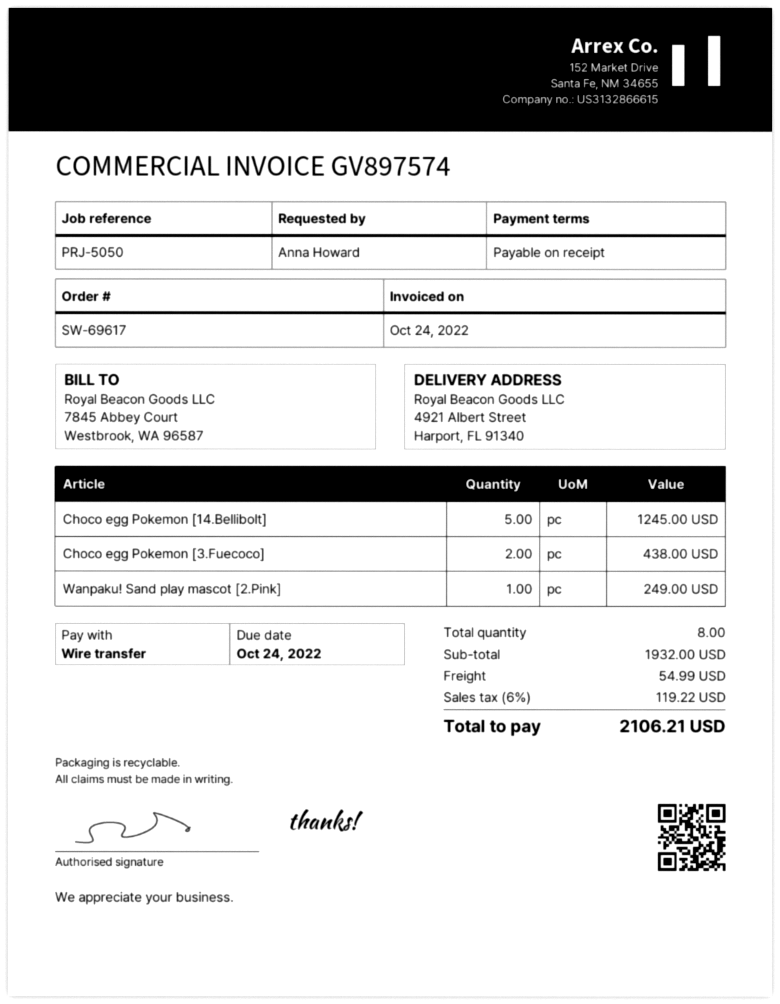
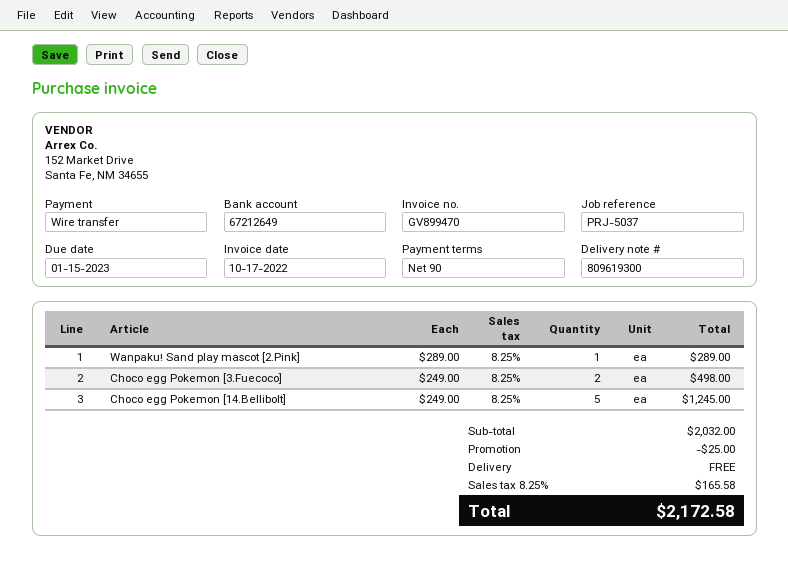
invoice number: GV897574 -> GV899470
invoice date: 2022-10-24 -> 2022-10-17
payment terms: on receipt -> 90 days
due date: 2022-10-24 -> 2023-01-15
reference: PRJ-5050 -> PRJ-5037
Choco egg Pokemon [3.Fuecoco]: 2 for 438.00 -> 2 for 498.00
Wanpaku! Sand play mascot [2.Pink]: 1 for 249.00 -> 1 for 289.00
subtotal: 1932.00 -> 2032.00
discount: none -> 25.00
shipping: 54.99 -> 0.00
tax: 6% = 119.22 -> 8.25% = 165.58
total: 2106.21 -> 2172.58

